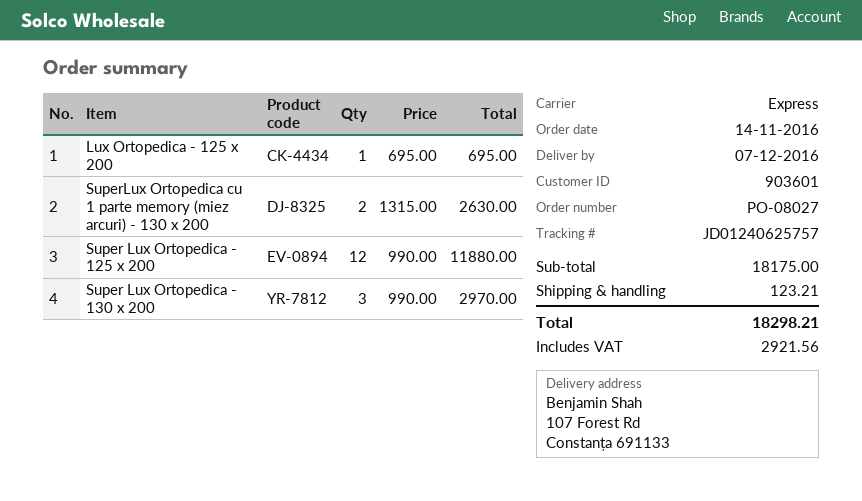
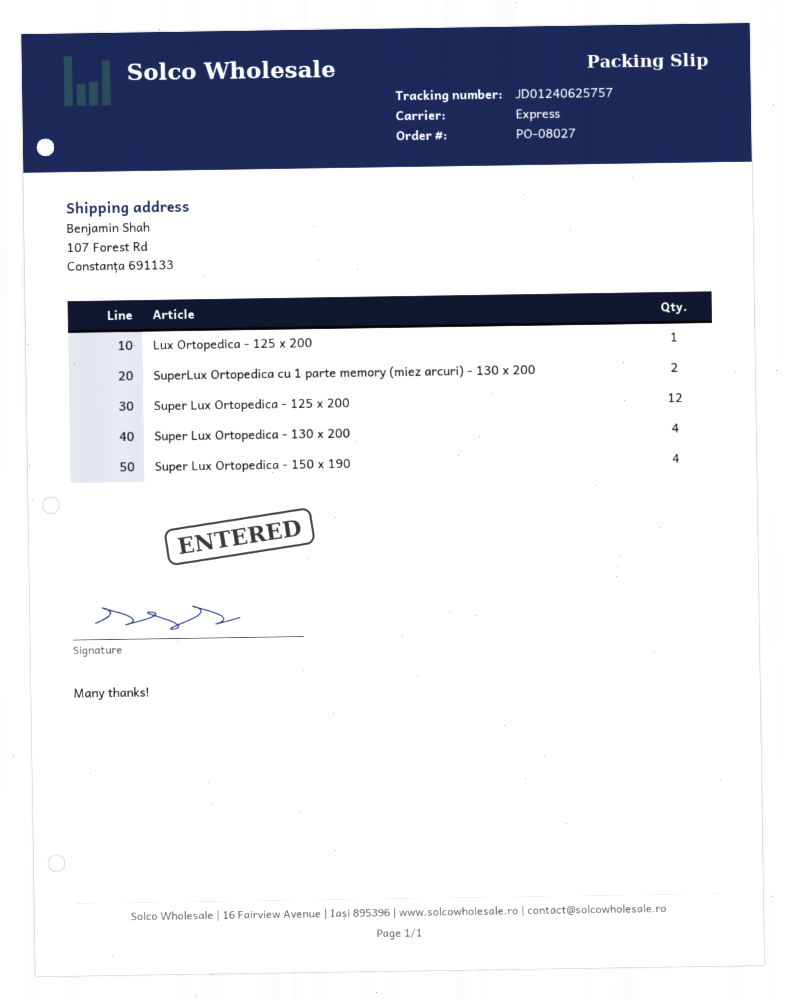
Super Lux Ortopedica - 130 x 200: 3 -> 4
Super Lux Ortopedica - 150 x 190: none -> 4

